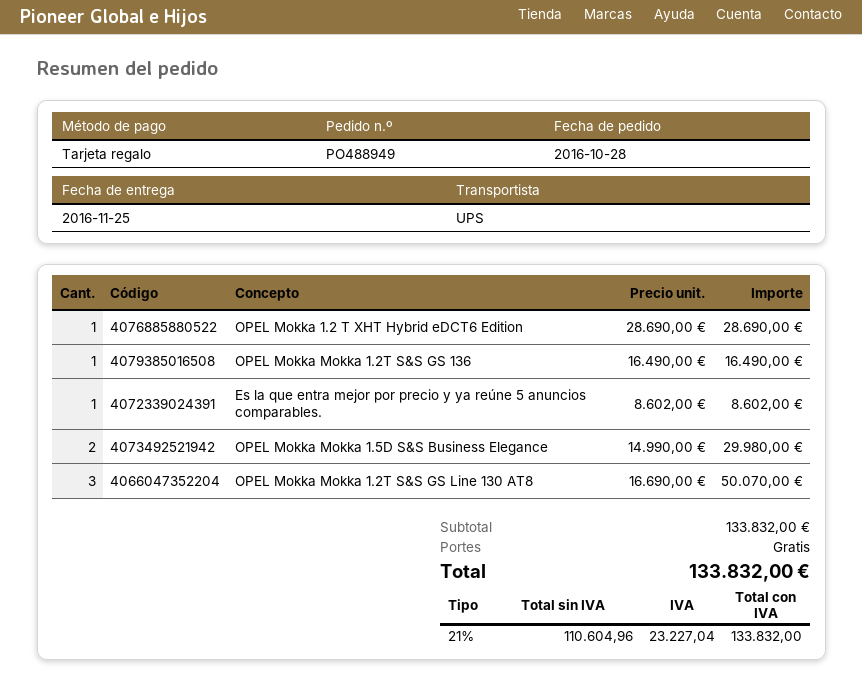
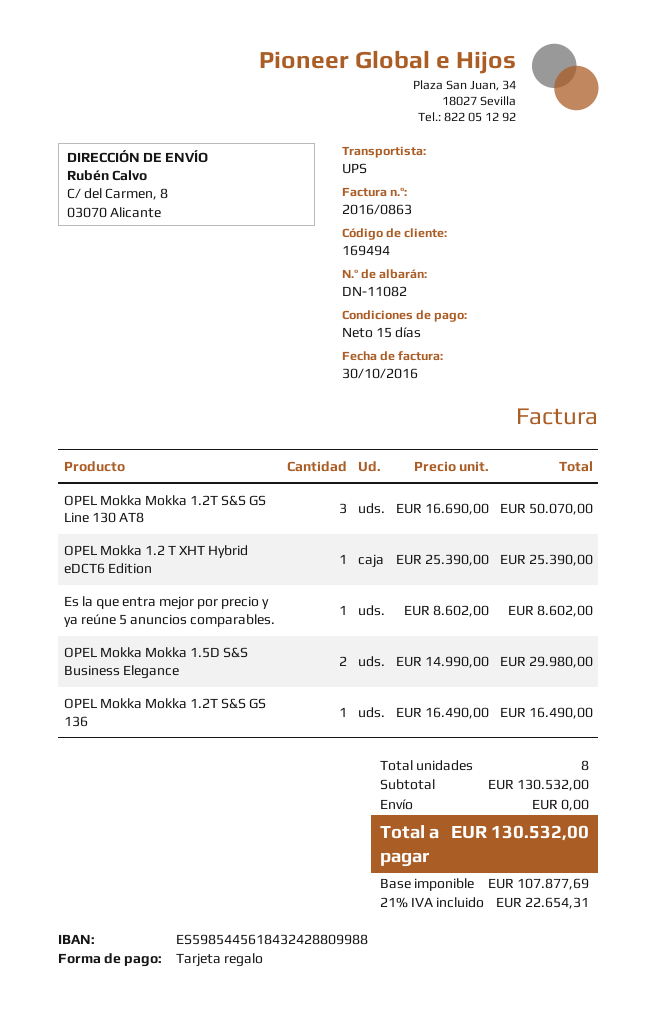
OPEL Mokka 1.2 T XHT Hybrid eDCT6 Edition: 1 x 28690.00 = 28690.00 -> 1 x 25390.00 = 25390.00
subtotal: 133832.00 -> 130532.00
net: 110604.96 -> 107877.69
tax: 21% = 23227.04 -> 21% = 22654.31
total: 133832.00 -> 130532.00

